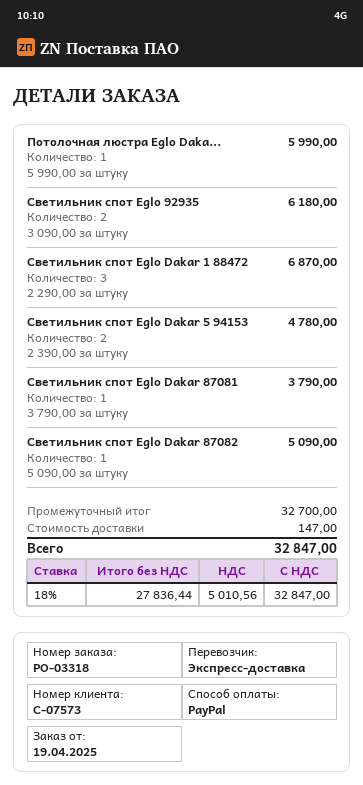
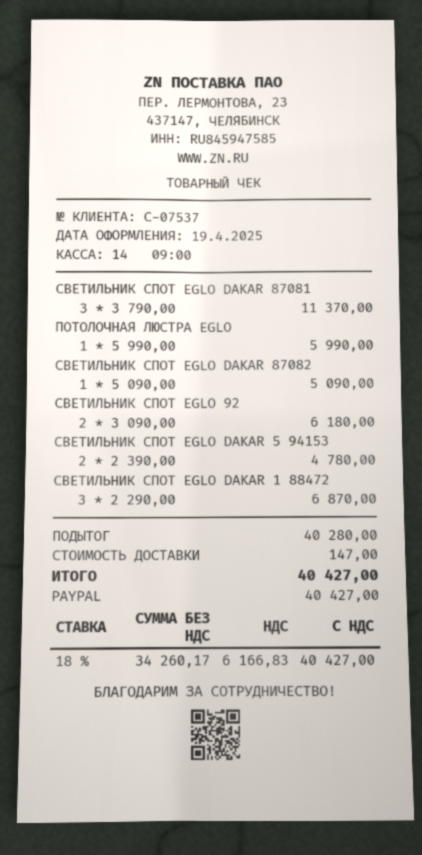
customer number: C-07573 -> C-07537
Светильник спот Eglo Dakar 87081: 1 x 3790.00 = 3790.00 -> 3 x 3790.00 = 11370.00
subtotal: 32700.00 -> 40280.00
net: 27836.44 -> 34260.17
tax: 18% = 5010.56 -> 18% = 6166.83
total: 32847.00 -> 40427.00

